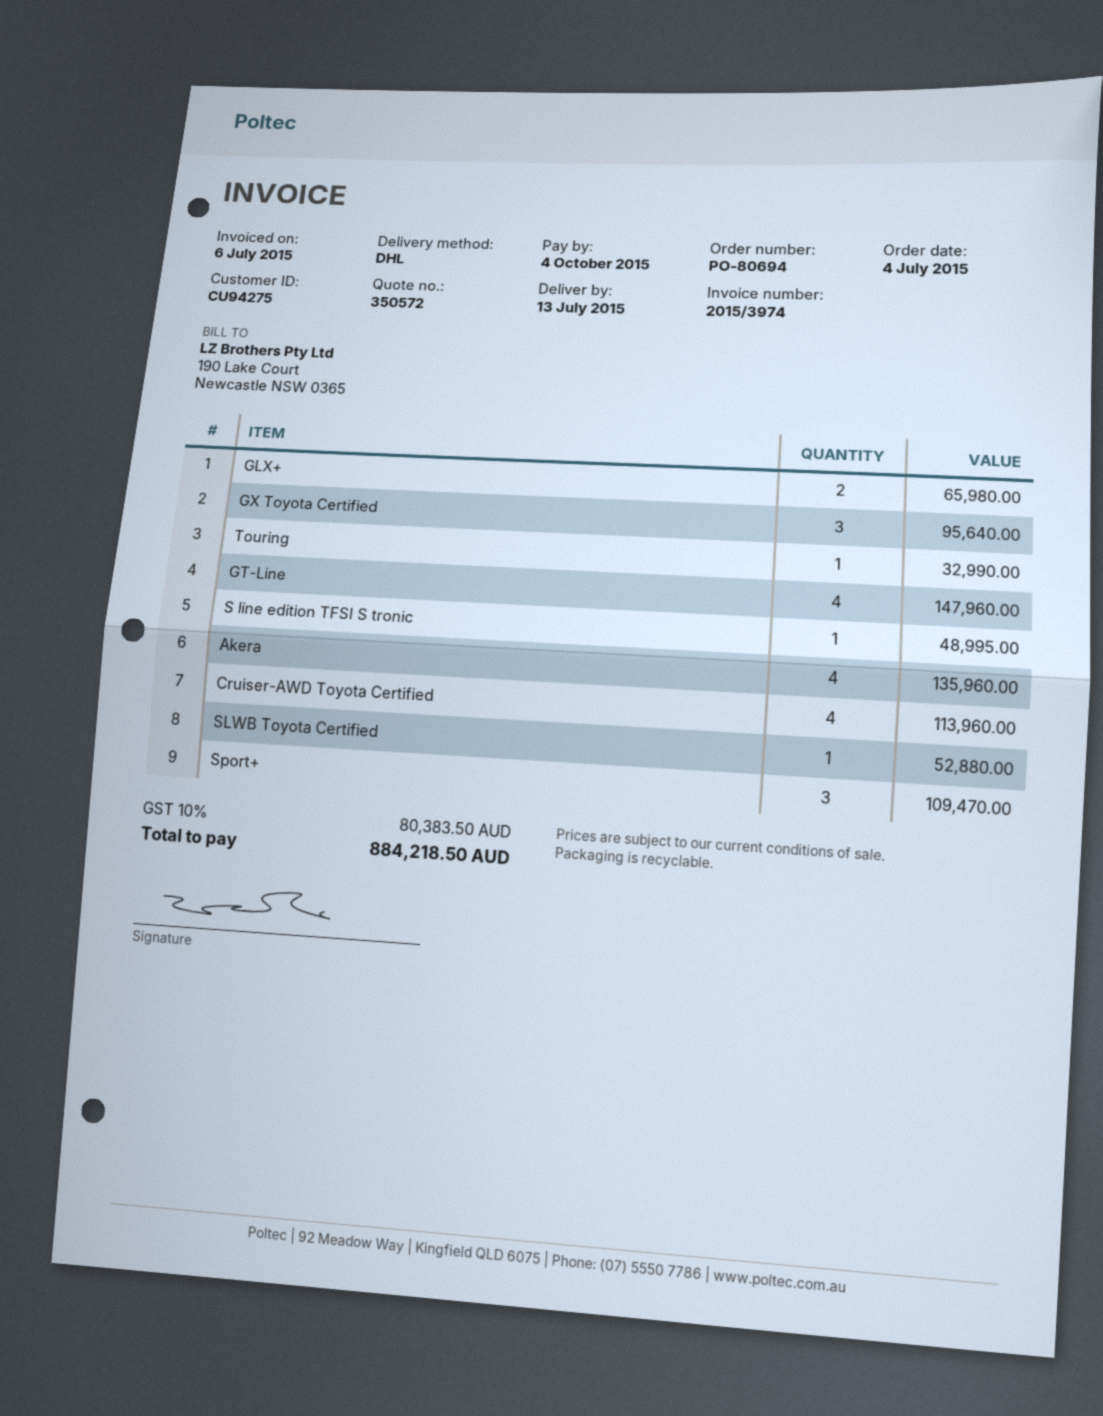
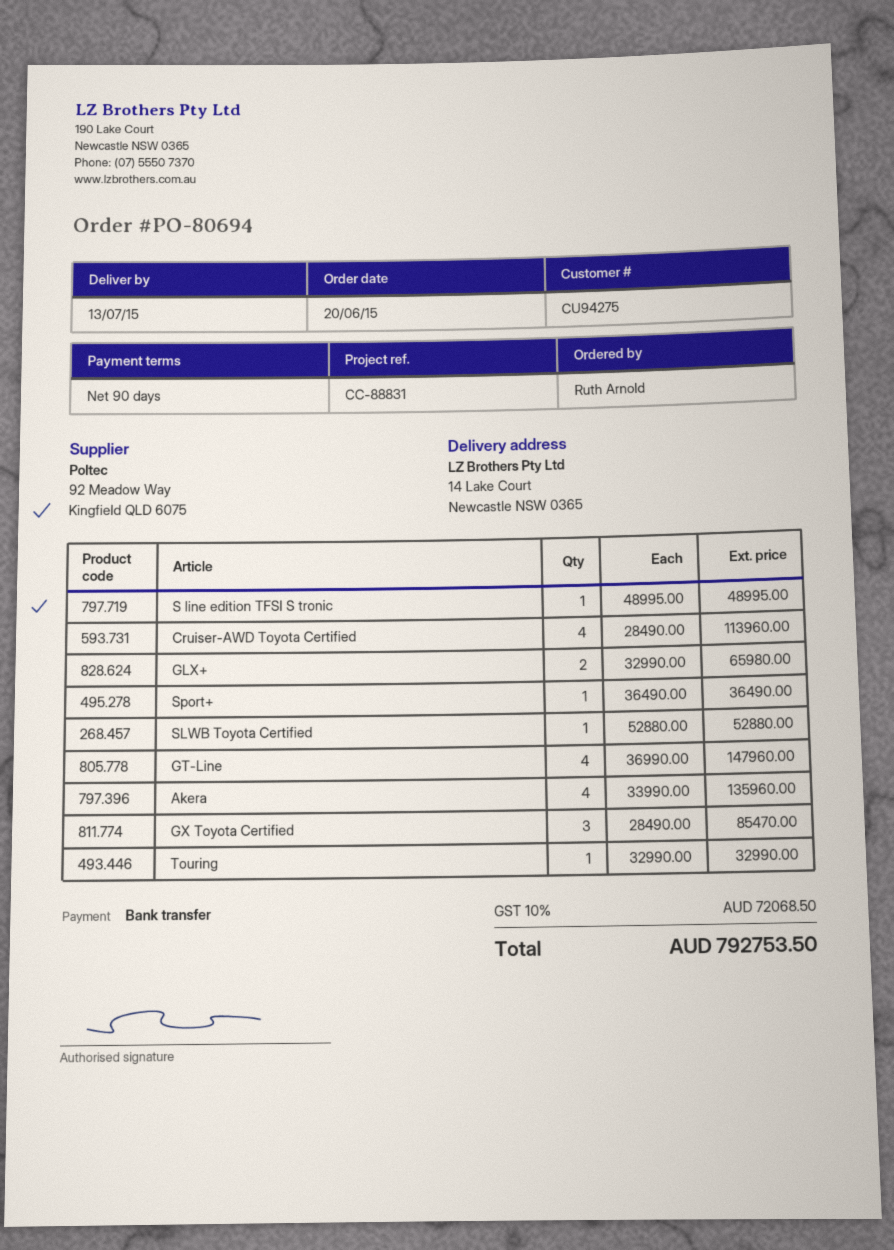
order date: 2015-07-04 -> 2015-06-20
GX Toyota Certified: 3 for 95640.00 -> 3 for 85470.00
Sport+: 3 for 109470.00 -> 1 for 36490.00
tax: 10% = 80383.50 -> 10% = 72068.50
total: 884218.50 -> 792753.50

